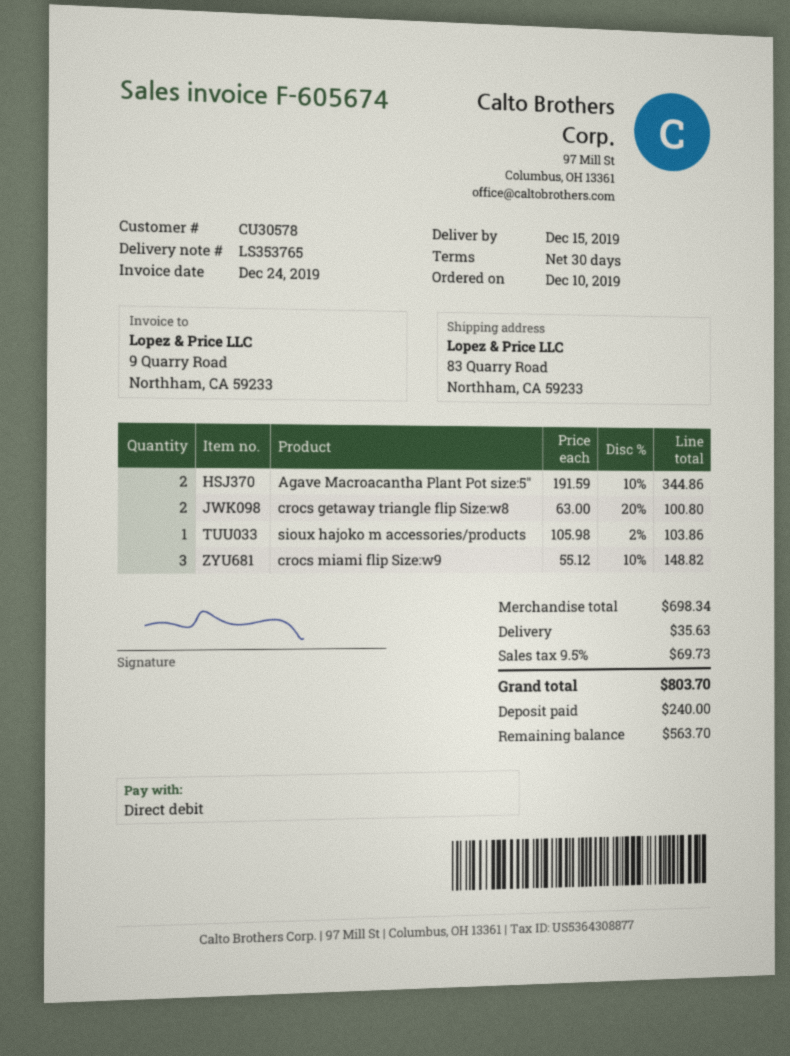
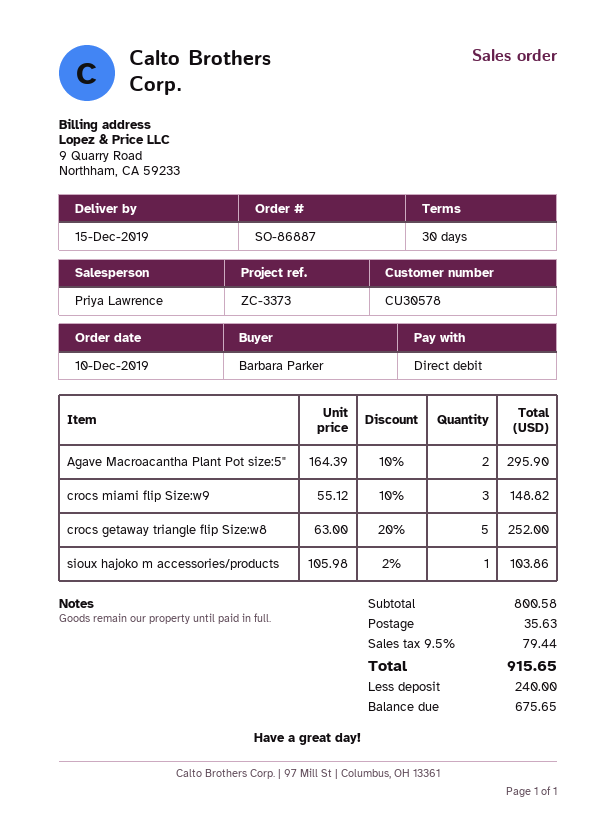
Agave Macroacantha Plant Pot size:5": 2 x 191.59 - 10% = 344.86 -> 2 x 164.39 - 10% = 295.90
crocs getaway triangle flip Size:w8: 2 x 63.00 - 20% = 100.80 -> 5 x 63.00 - 20% = 252.00
subtotal: 698.34 -> 800.58
tax: 9.5% = 69.73 -> 9.5% = 79.44
total: 803.70 -> 915.65
balance: 563.70 -> 675.65

